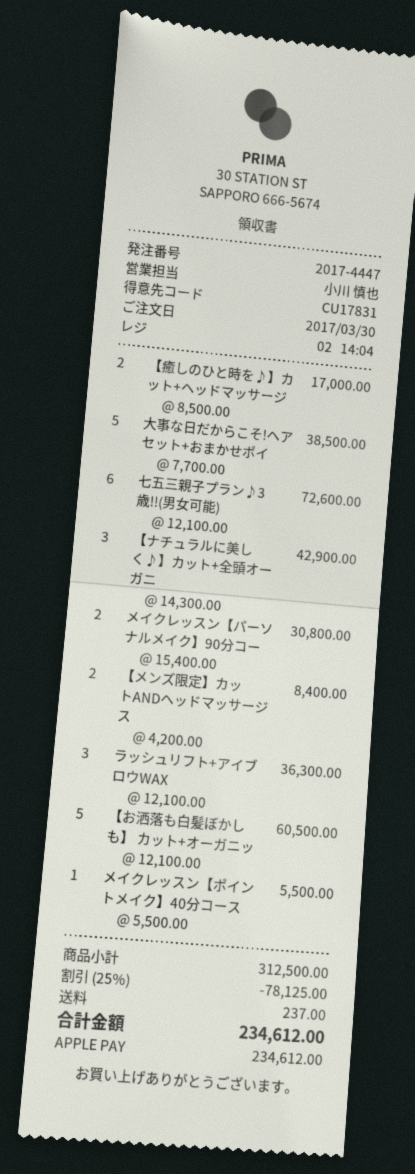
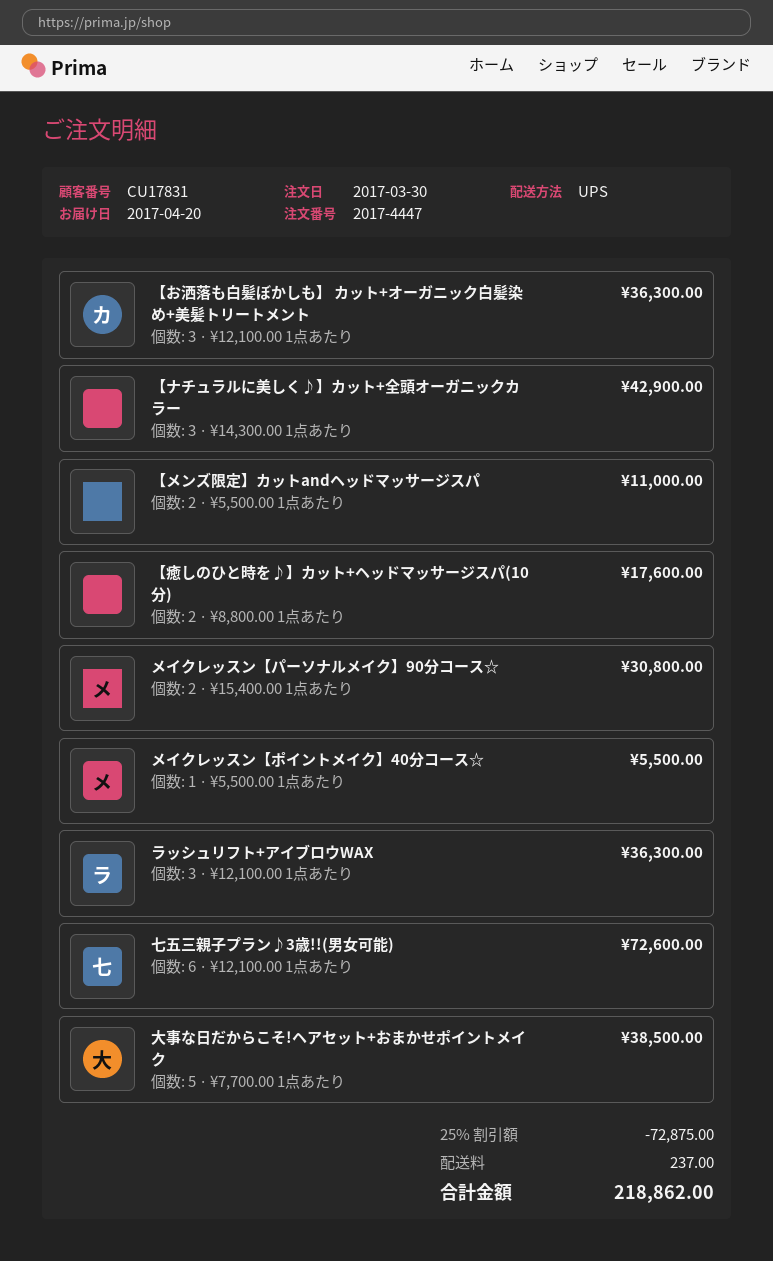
【癒しのひと時を♪】カット+ヘッドマッサージ: 2 x 8500.00 = 17000.00 -> 2 x 8800.00 = 17600.00
【メンズ限定】カットANDヘッドマッサージス: 2 x 4200.00 = 8400.00 -> 2 x 5500.00 = 11000.00
【お洒落も白髪ぼかしも】 カット+オーガニッ: 5 x 12100.00 = 60500.00 -> 3 x 12100.00 = 36300.00
discount: 25% = 78125.00 -> 25% = 72875.00
total: 234612.00 -> 218862.00

